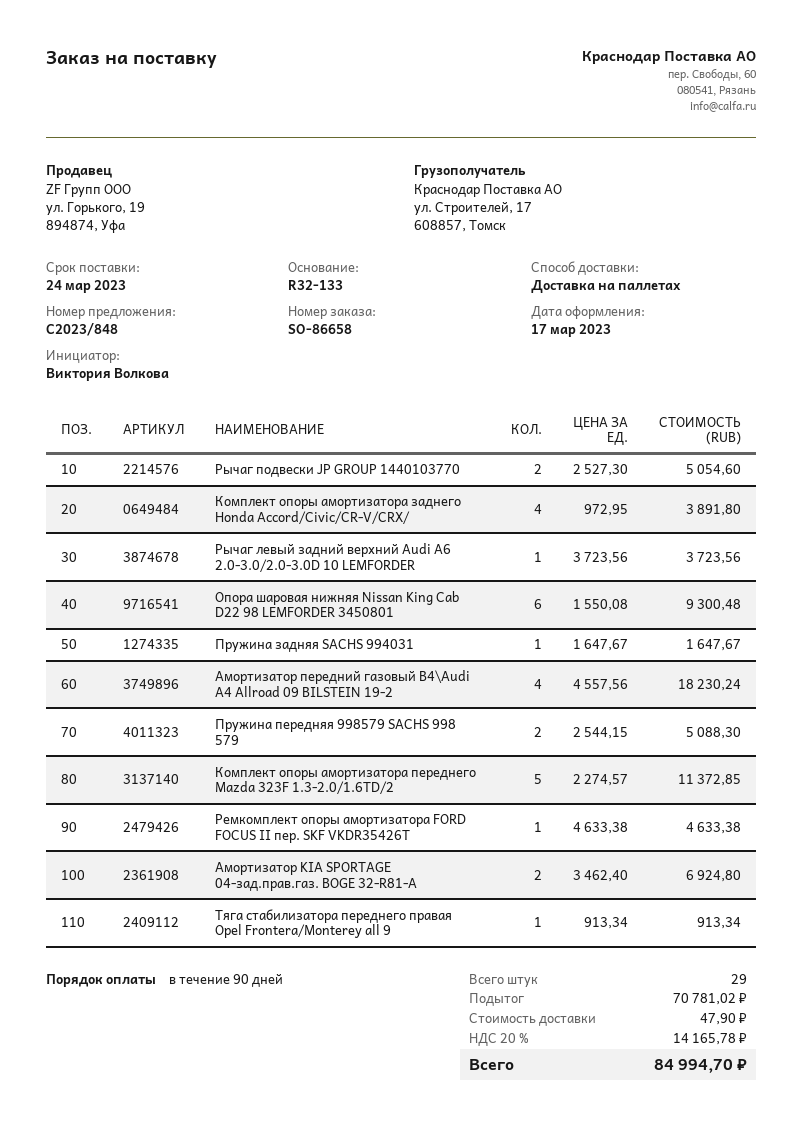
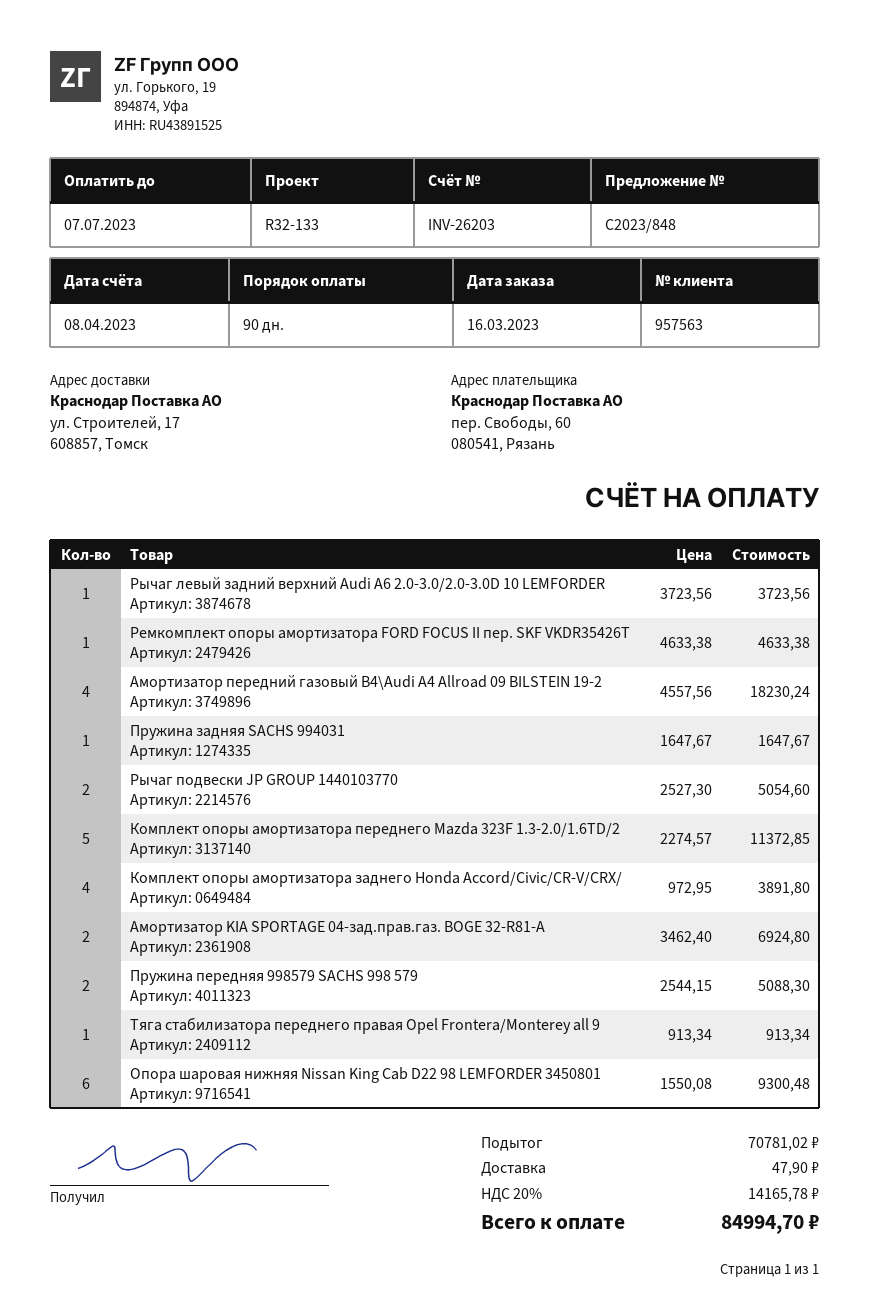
order date: 2023-03-17 -> 2023-03-16

